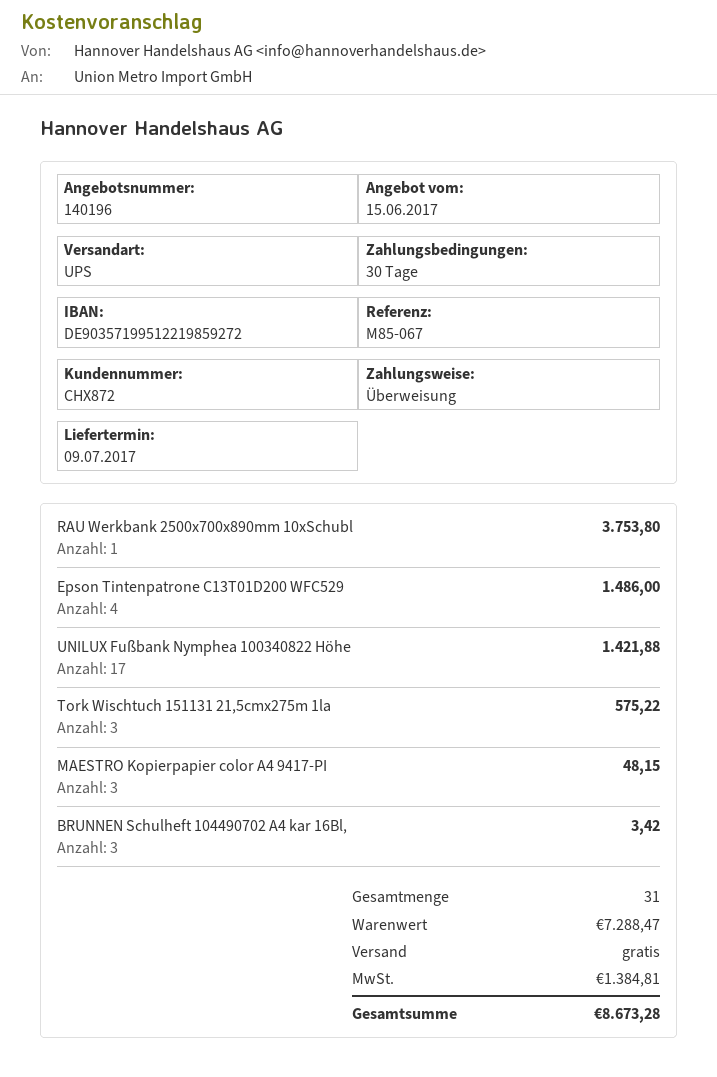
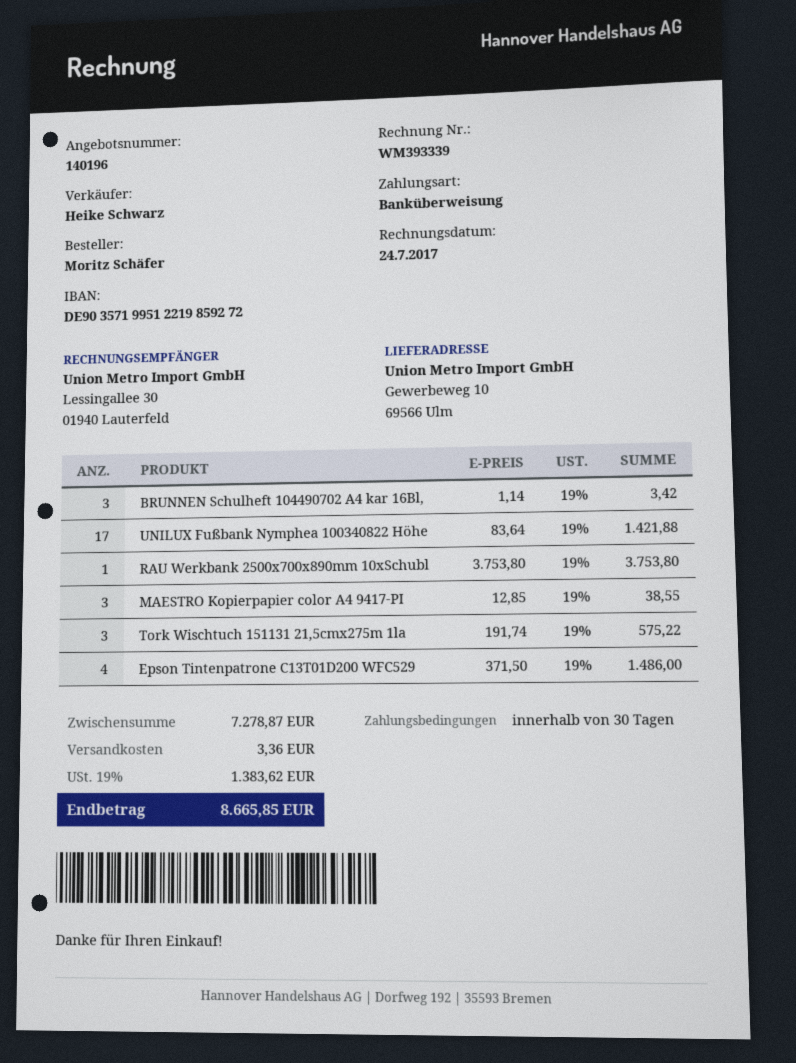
MAESTRO Kopierpapier color A4 9417-PI: 3 for 48.15 -> 3 for 38.55
subtotal: 7288.47 -> 7278.87
shipping: 0.00 -> 3.36
tax: 1384.81 -> 1383.62
total: 8673.28 -> 8665.85

